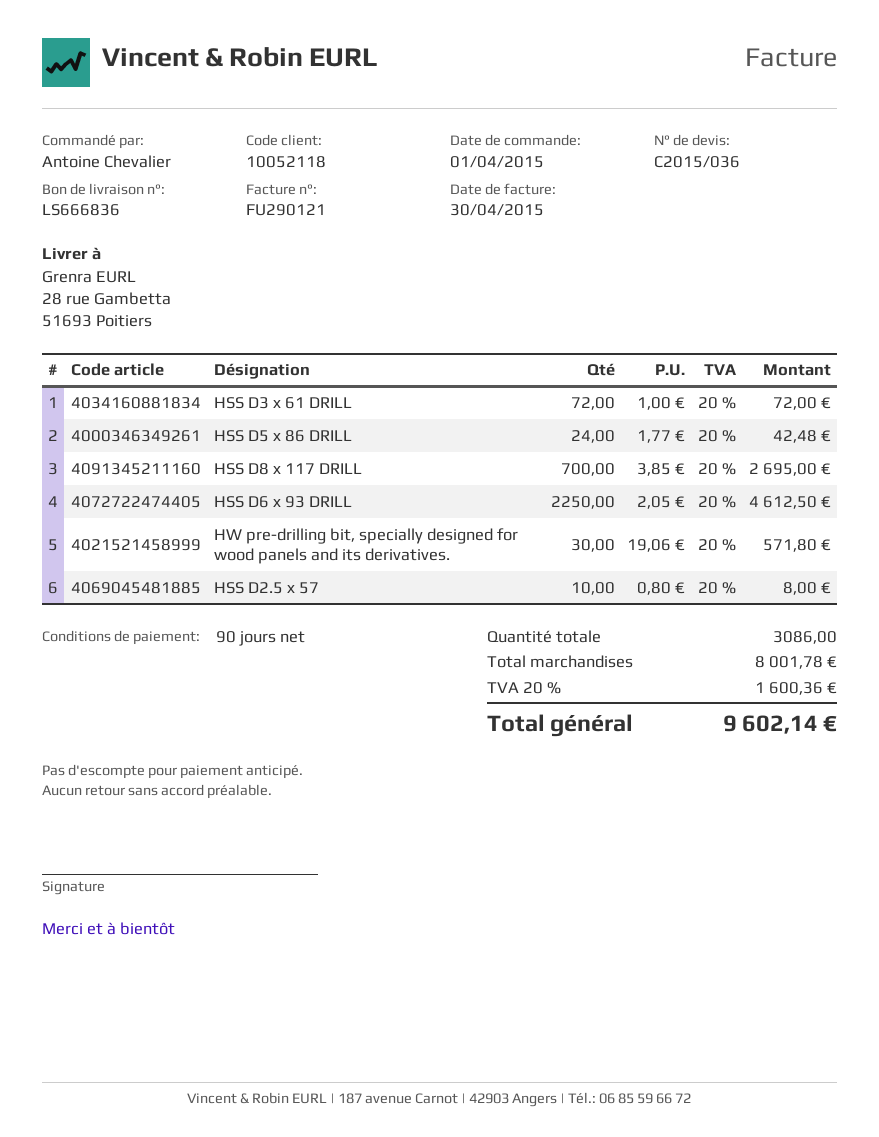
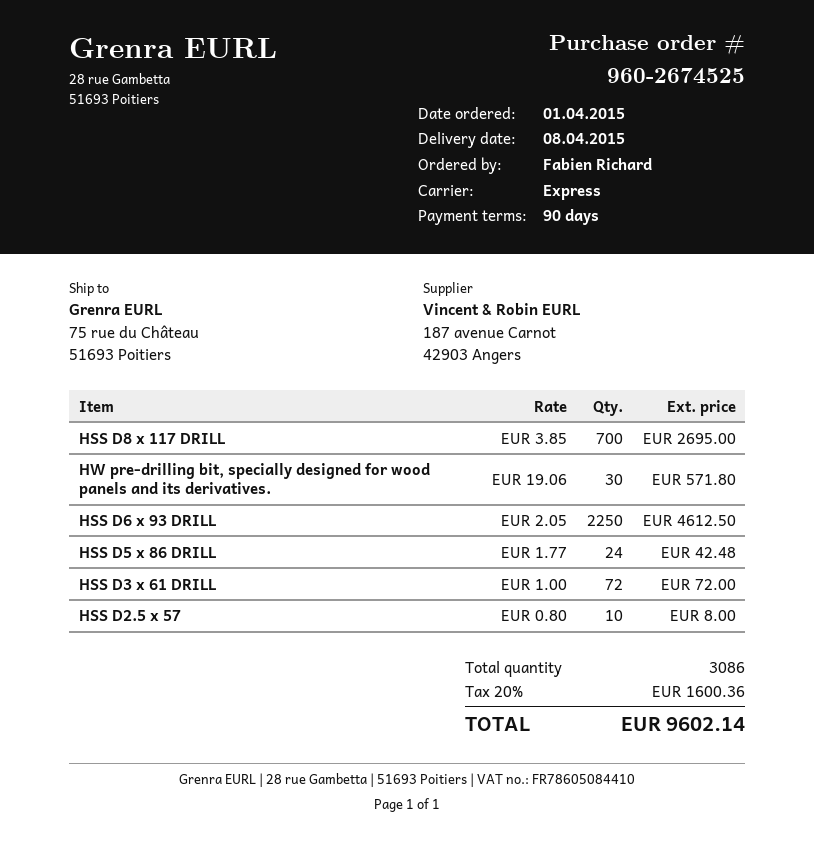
ordered by: Antoine Chevalier -> Fabien Richard
ship to: 28 rue Gambetta, 51693 Poitiers -> 75 rue du Château, 51693 Poitiers

